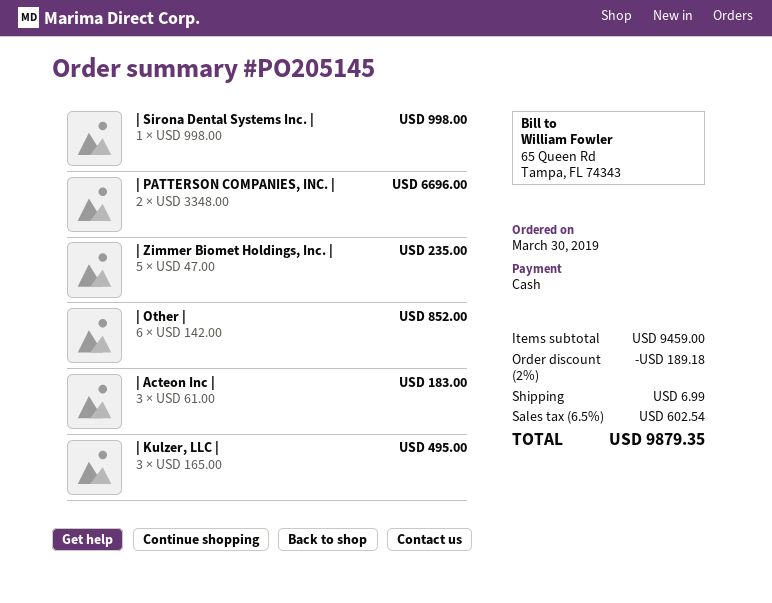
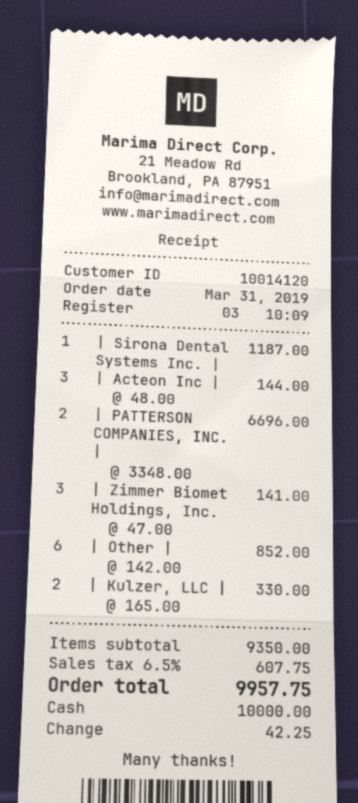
order date: 2019-03-30 -> 2019-03-31
| Sirona Dental Systems Inc. |: 1 x 998.00 = 998.00 -> 1 x 1187.00 = 1187.00
| Zimmer Biomet Holdings, Inc. |: 5 x 47.00 = 235.00 -> 3 x 47.00 = 141.00
| Acteon Inc |: 3 x 61.00 = 183.00 -> 3 x 48.00 = 144.00
| Kulzer, LLC |: 3 x 165.00 = 495.00 -> 2 x 165.00 = 330.00
subtotal: 9459.00 -> 9350.00
discount: 2% = 189.18 -> none
shipping: 6.99 -> none
tax: 6.5% = 602.54 -> 6.5% = 607.75
total: 9879.35 -> 9957.75

